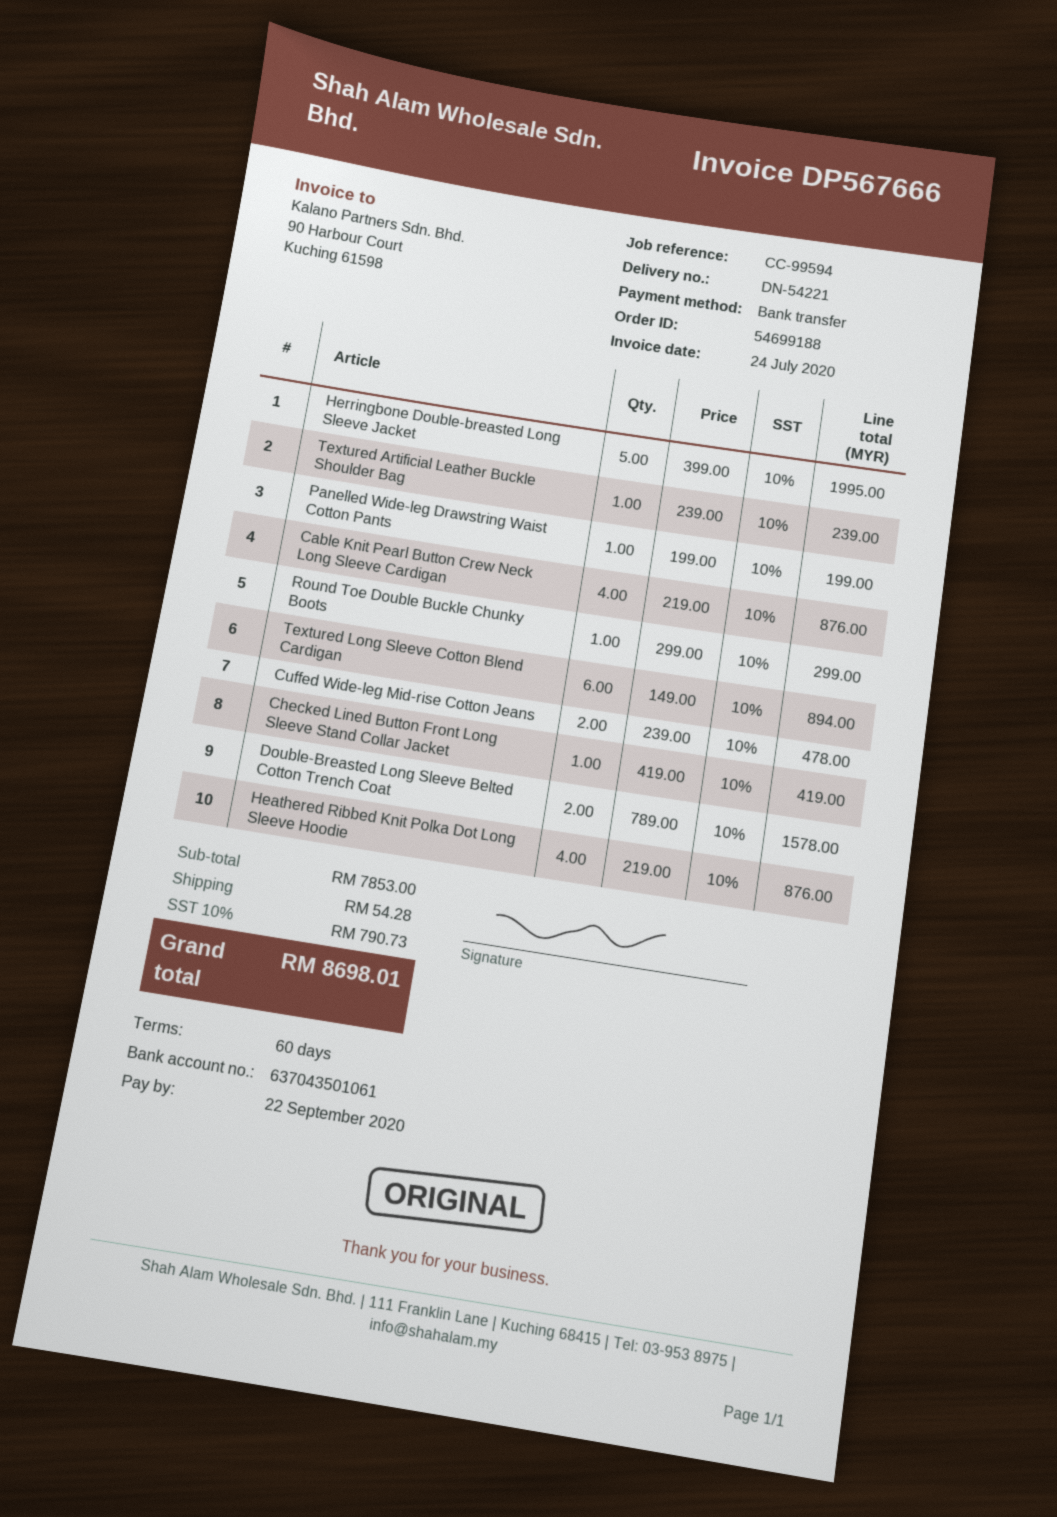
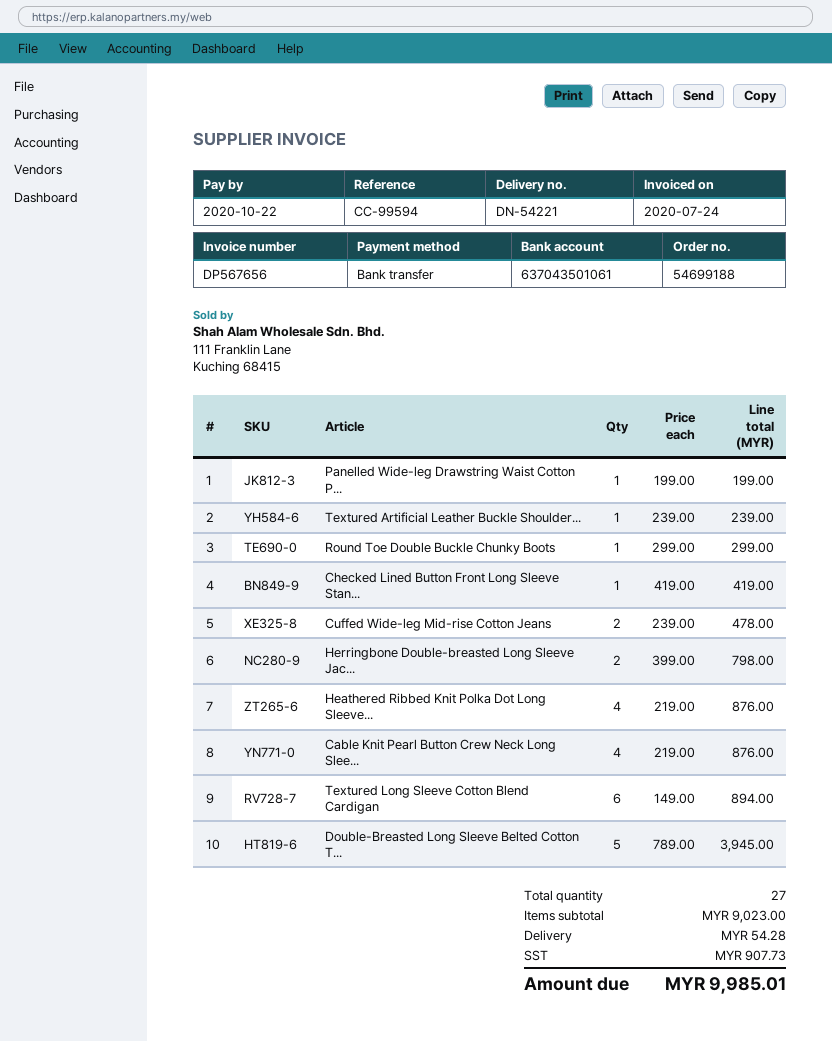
invoice number: DP567666 -> DP567656
due date: 2020-09-22 -> 2020-10-22
Herringbone Double-breasted Long Sleeve Jacket: 5 x 399.00 = 1995.00 -> 2 x 399.00 = 798.00
Double-Breasted Long Sleeve Belted Cotton Trench Coat: 2 x 789.00 = 1578.00 -> 5 x 789.00 = 3945.00
subtotal: 7853.00 -> 9023.00
tax: 790.73 -> 907.73
total: 8698.01 -> 9985.01

